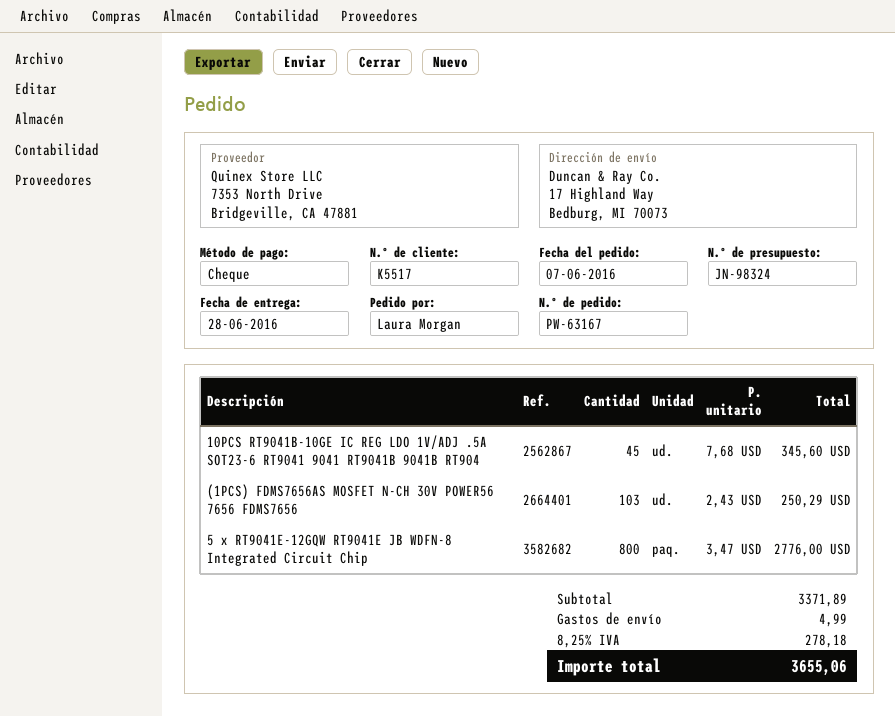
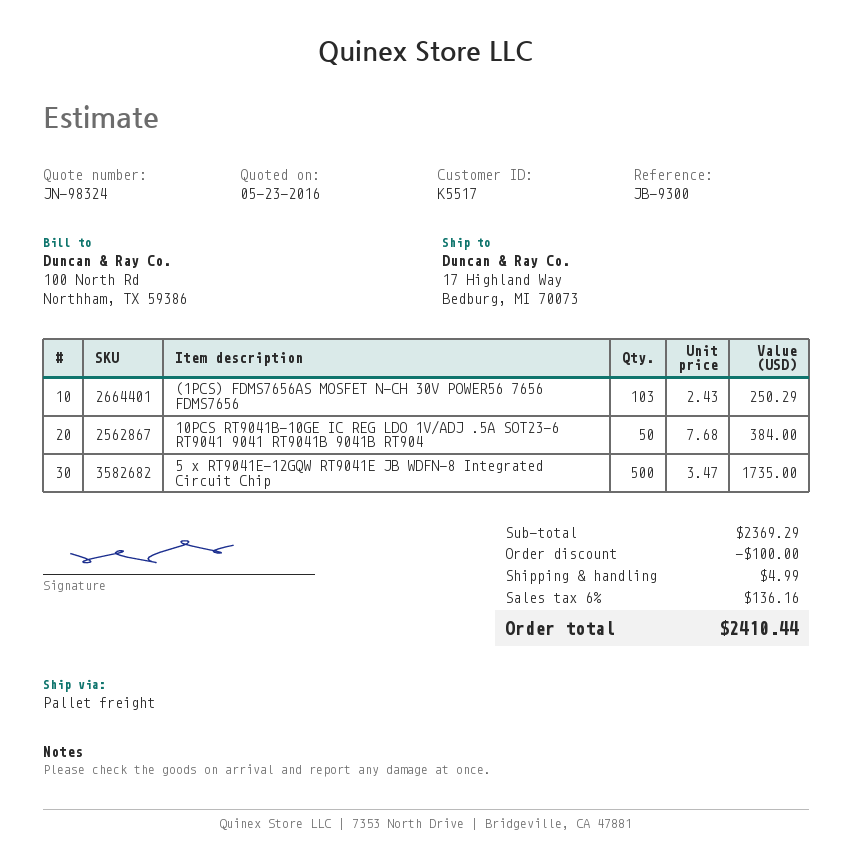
10PCS RT9041B-10GE IC REG LDO 1V/ADJ .5A SOT23-6 RT9041 9041 RT9041B 9041B RT904: 45 x 7.68 = 345.60 -> 50 x 7.68 = 384.00
5 x RT9041E-12GQW RT9041E JB WDFN-8 Integrated Circuit Chip: 800 x 3.47 = 2776.00 -> 500 x 3.47 = 1735.00
subtotal: 3371.89 -> 2369.29
discount: none -> 100.00
tax: 8.25% = 278.18 -> 6% = 136.16
total: 3655.06 -> 2410.44

